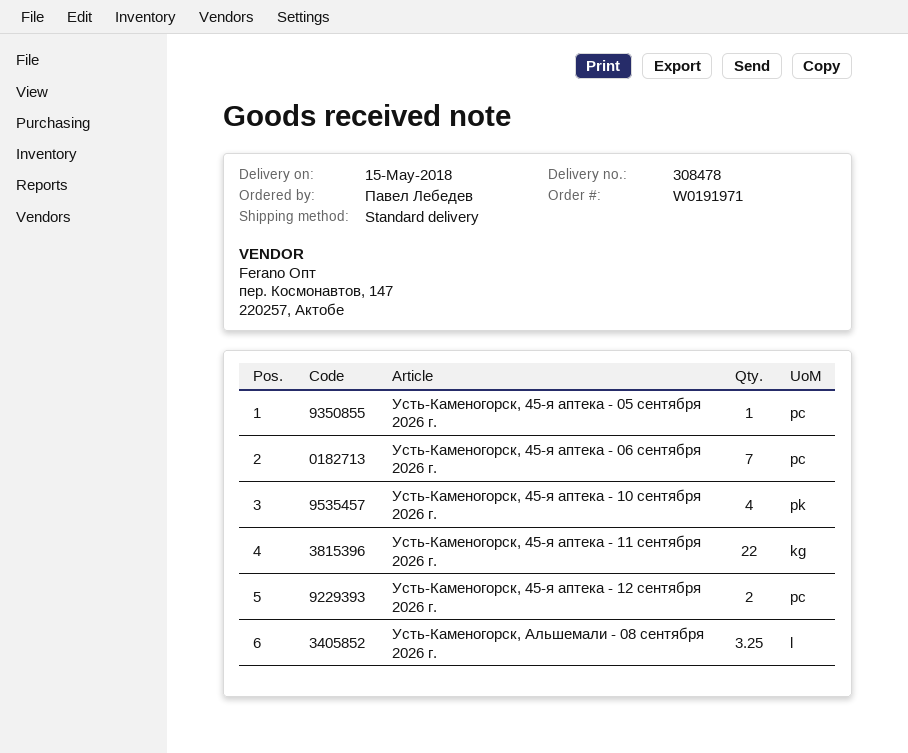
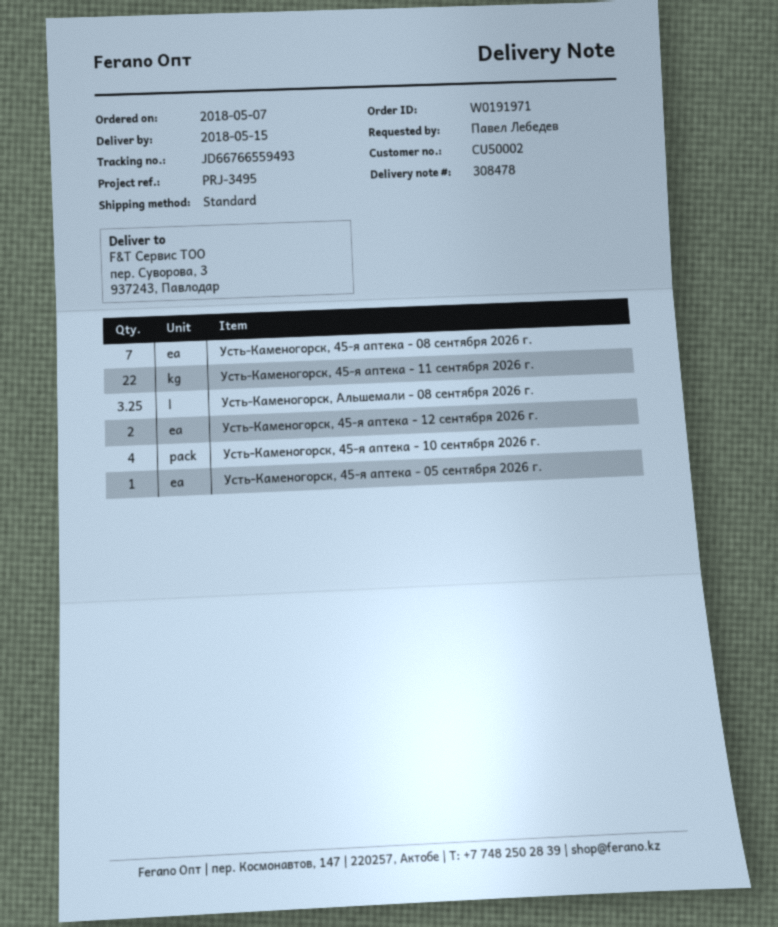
Усть-Каменогорск, 45-я аптека - 06 сентября 2026 г.: 7 -> none
Усть-Каменогорск, 45-я аптека - 08 сентября 2026 г.: none -> 7

